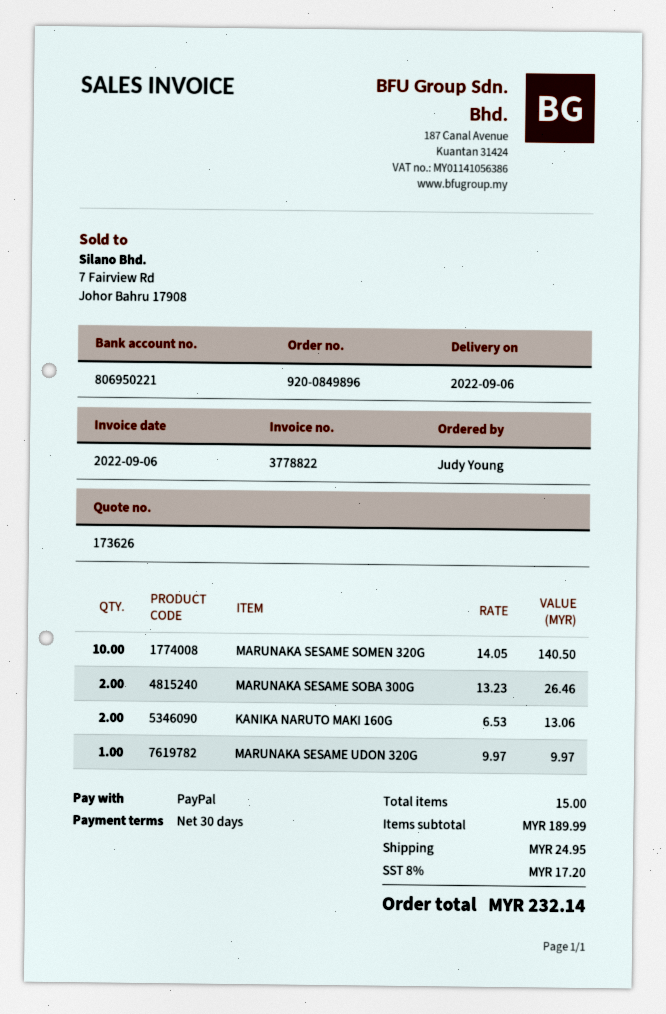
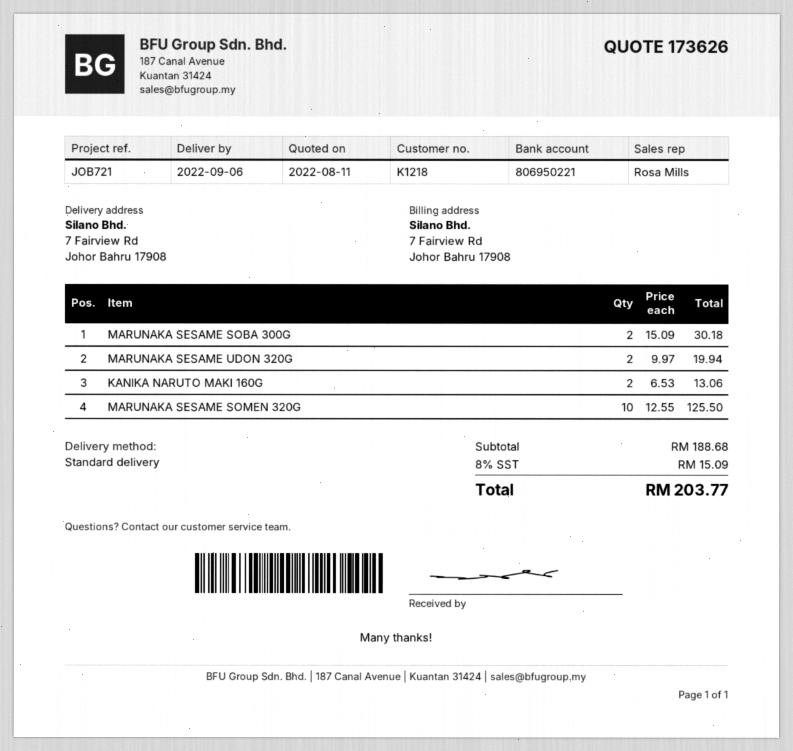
MARUNAKA SESAME SOMEN 320G: 10 x 14.05 = 140.50 -> 10 x 12.55 = 125.50
MARUNAKA SESAME SOBA 300G: 2 x 13.23 = 26.46 -> 2 x 15.09 = 30.18
MARUNAKA SESAME UDON 320G: 1 x 9.97 = 9.97 -> 2 x 9.97 = 19.94
subtotal: 189.99 -> 188.68
shipping: 24.95 -> none
tax: 8% = 17.20 -> 8% = 15.09
total: 232.14 -> 203.77

